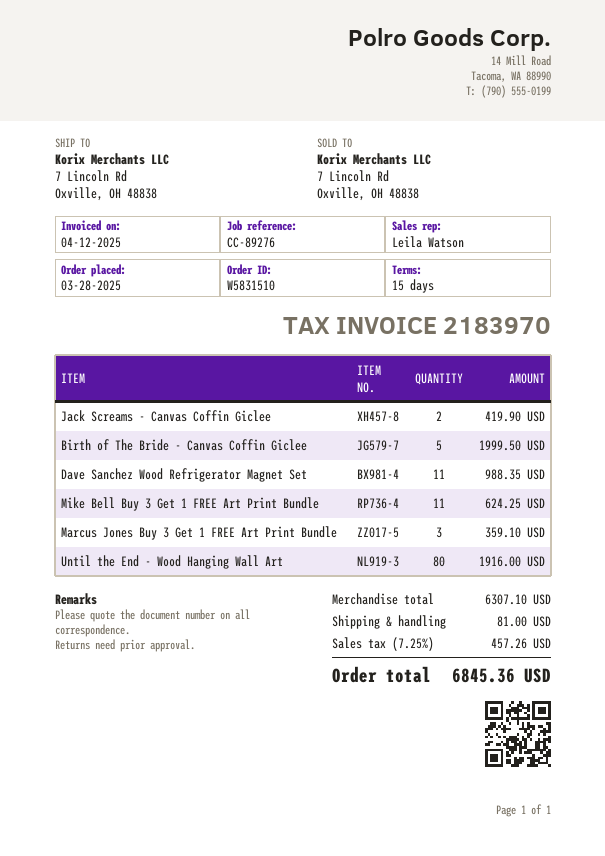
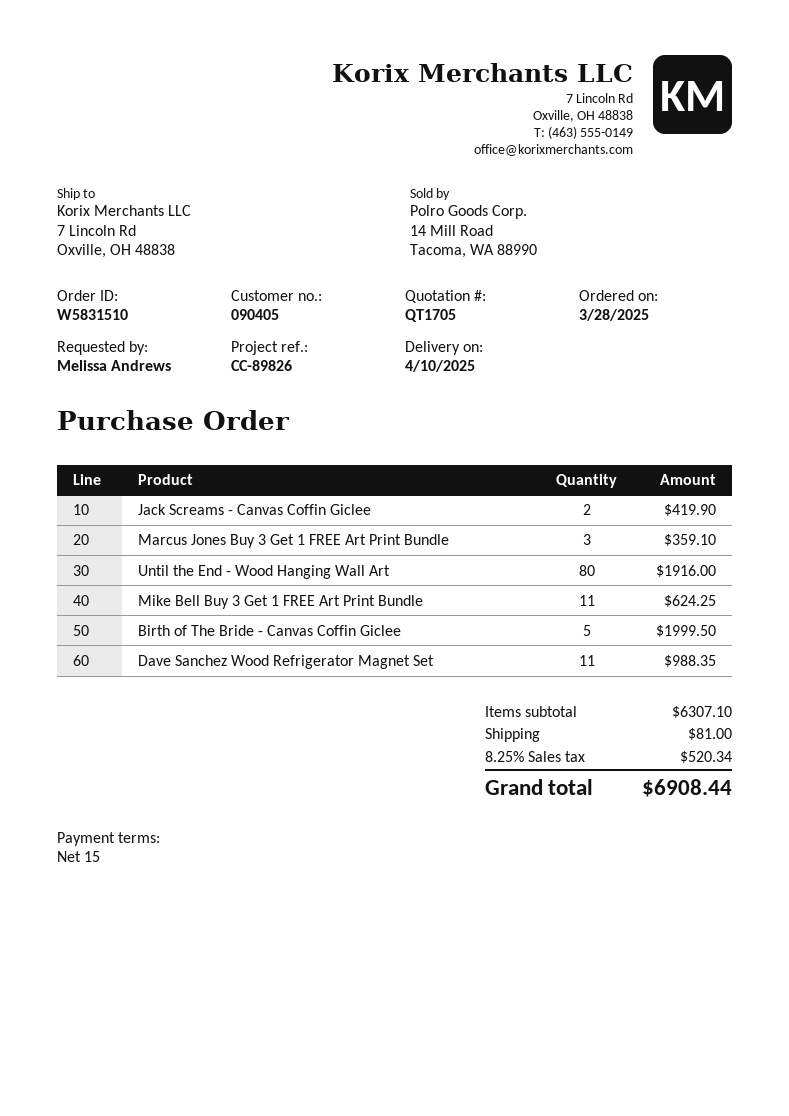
reference: CC-89276 -> CC-89826
tax: 7.25% = 457.26 -> 8.25% = 520.34
total: 6845.36 -> 6908.44

